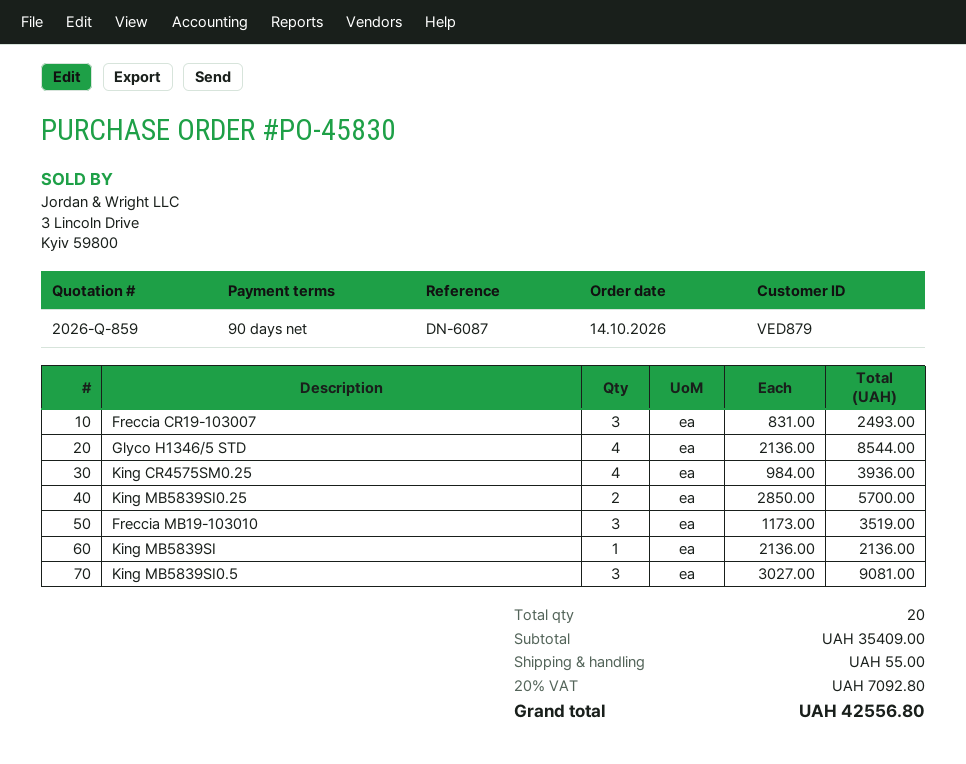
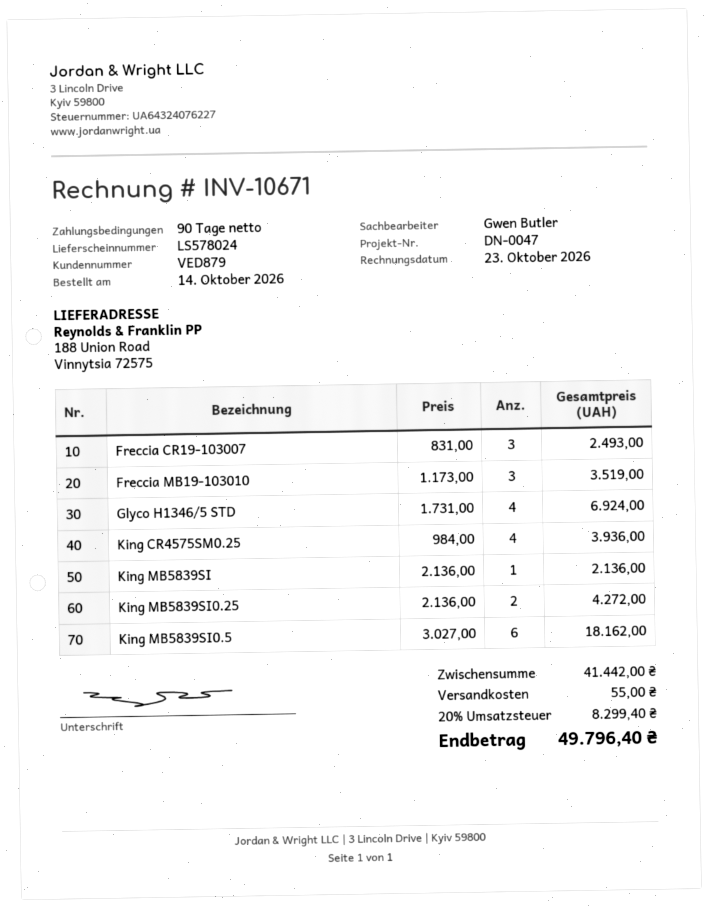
reference: DN-6087 -> DN-0047
Glyco H1346/5 STD: 4 x 2136.00 = 8544.00 -> 4 x 1731.00 = 6924.00
King MB5839SI0.25: 2 x 2850.00 = 5700.00 -> 2 x 2136.00 = 4272.00
King MB5839SI0.5: 3 x 3027.00 = 9081.00 -> 6 x 3027.00 = 18162.00
subtotal: 35409.00 -> 41442.00
tax: 20% = 7092.80 -> 20% = 8299.40
total: 42556.80 -> 49796.40

